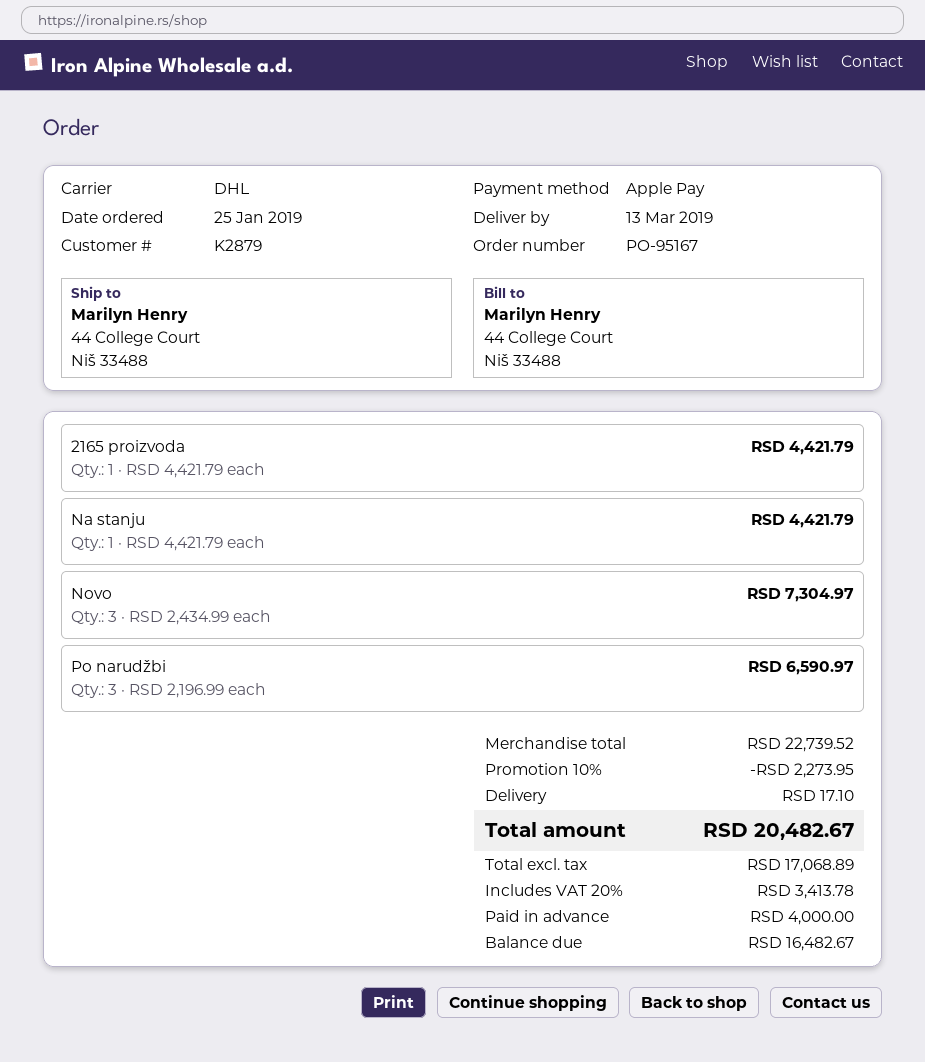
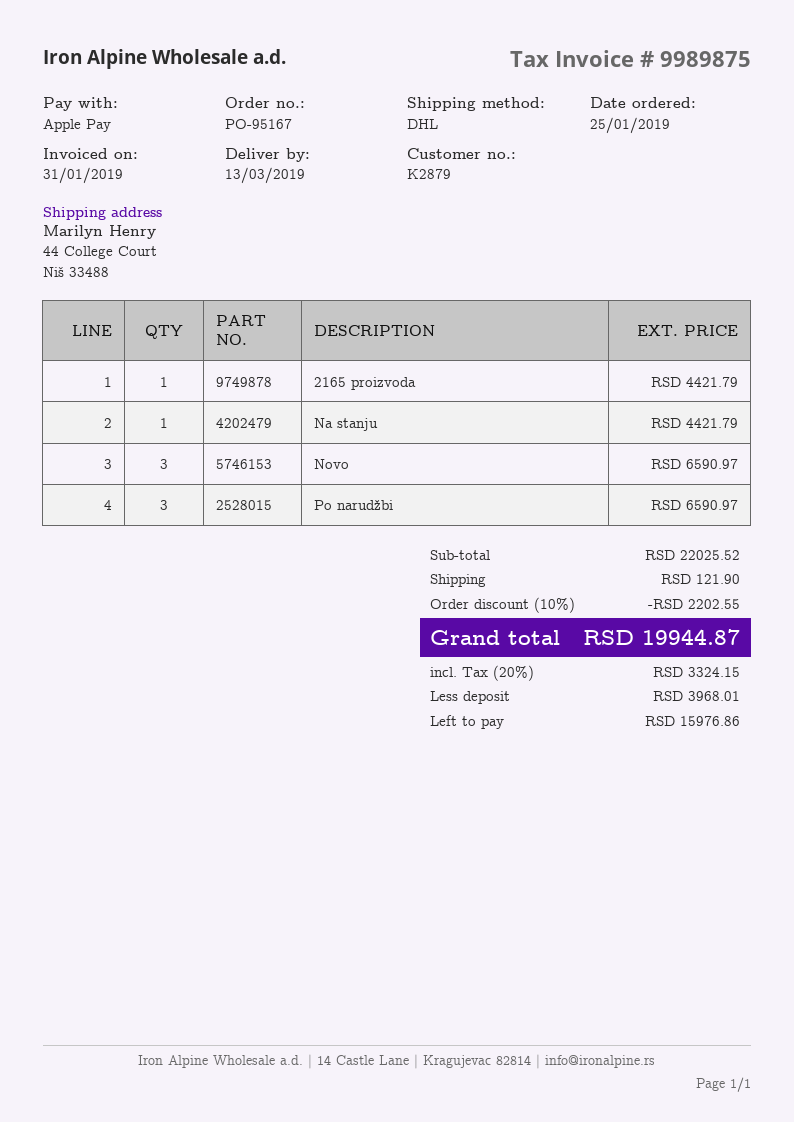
Novo: 3 for 7304.97 -> 3 for 6590.97
subtotal: 22739.52 -> 22025.52
discount: 10% = 2273.95 -> 10% = 2202.55
shipping: 17.10 -> 121.90
tax: 20% = 3413.78 -> 20% = 3324.15
total: 20482.67 -> 19944.87
deposit: 4000.00 -> 3968.01
balance: 16482.67 -> 15976.86

